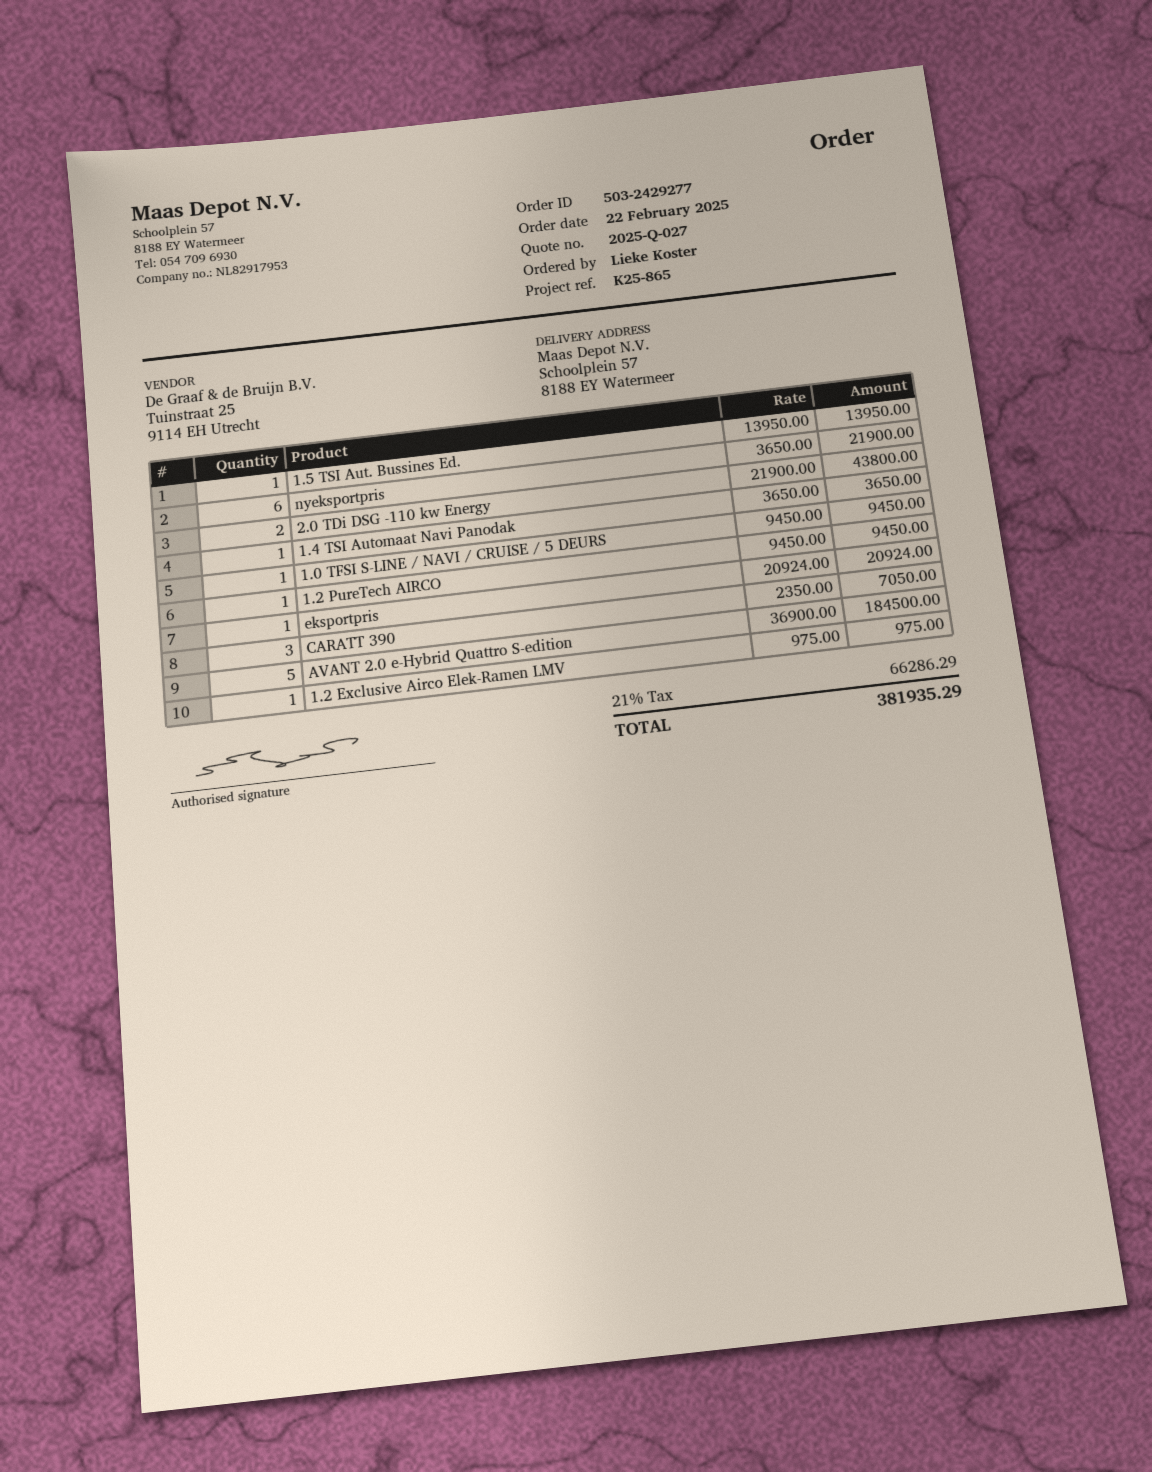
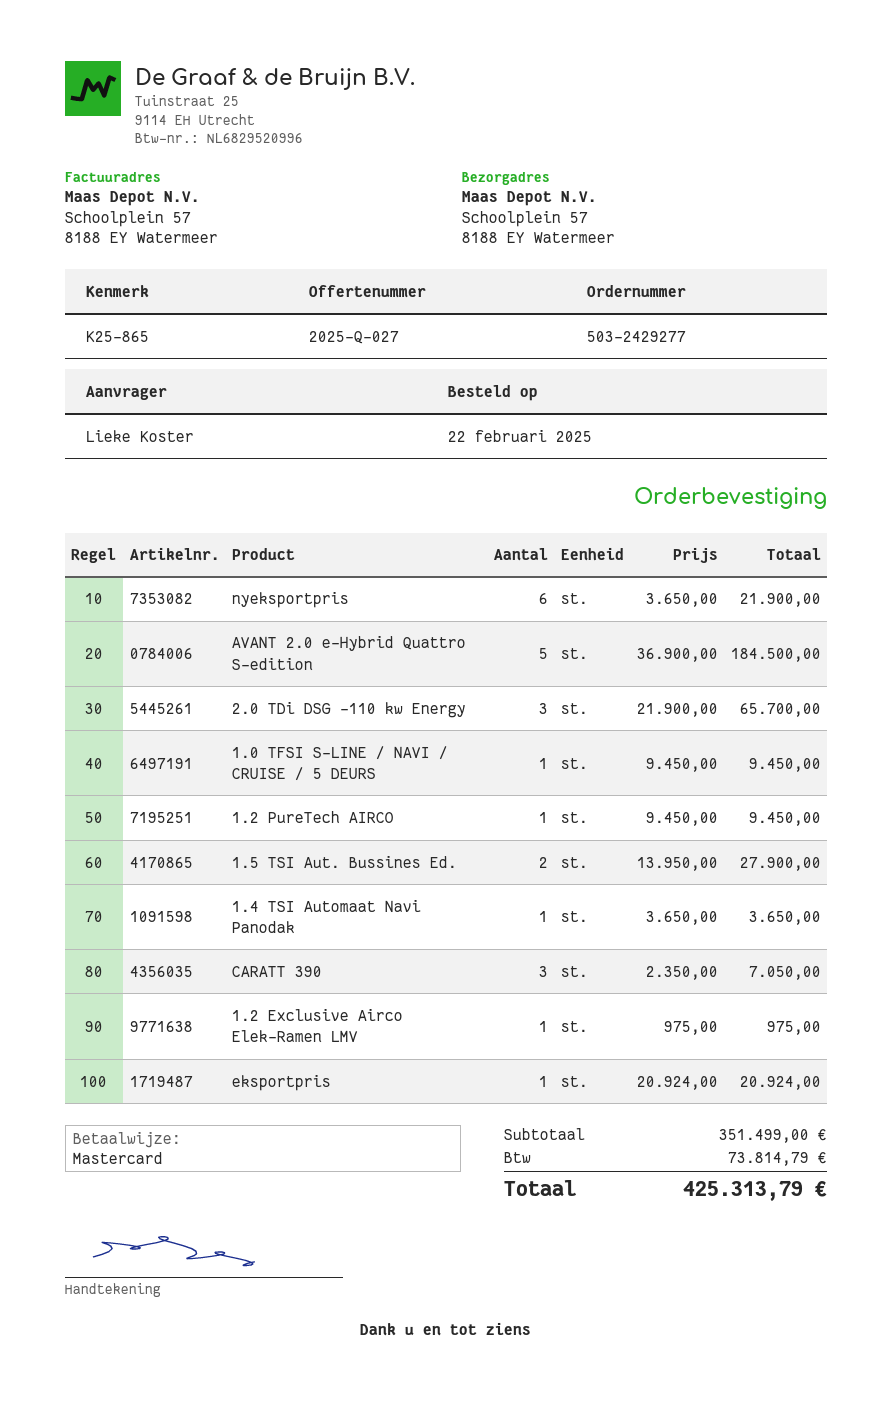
1.5 TSI Aut. Bussines Ed.: 1 x 13950.00 = 13950.00 -> 2 x 13950.00 = 27900.00
2.0 TDi DSG -110 kw Energy: 2 x 21900.00 = 43800.00 -> 3 x 21900.00 = 65700.00
tax: 66286.29 -> 73814.79
total: 381935.29 -> 425313.79

